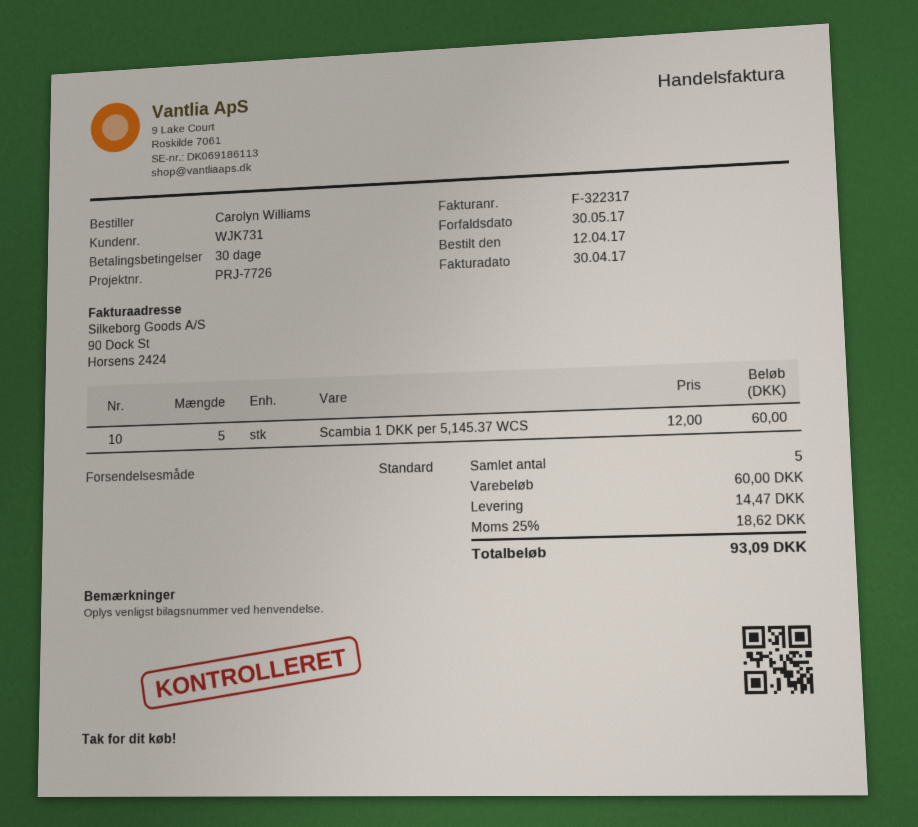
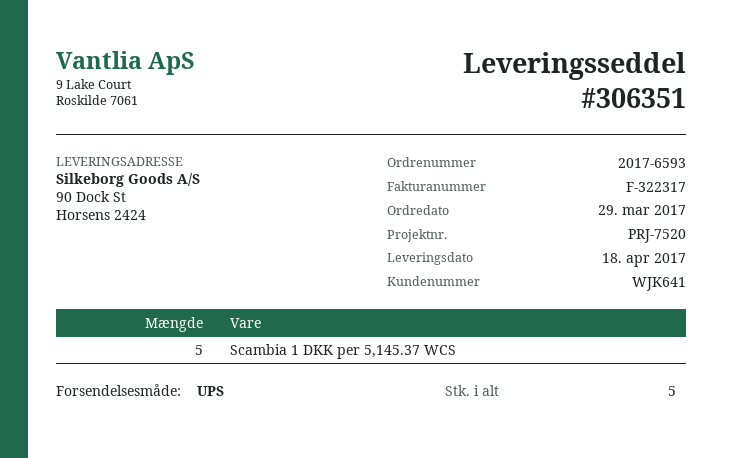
order date: 2017-04-12 -> 2017-03-29
customer number: WJK731 -> WJK641
reference: PRJ-7726 -> PRJ-7520
shipping method: standard -> UPS

